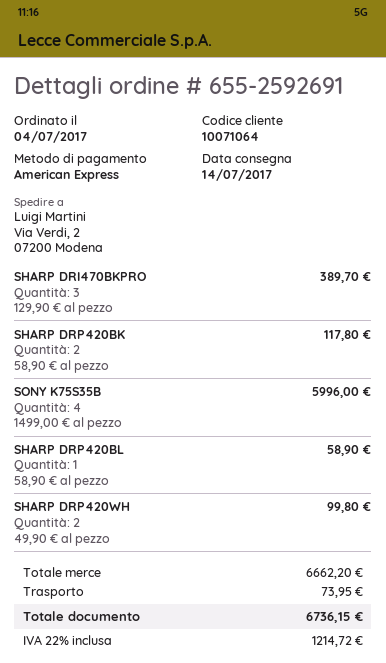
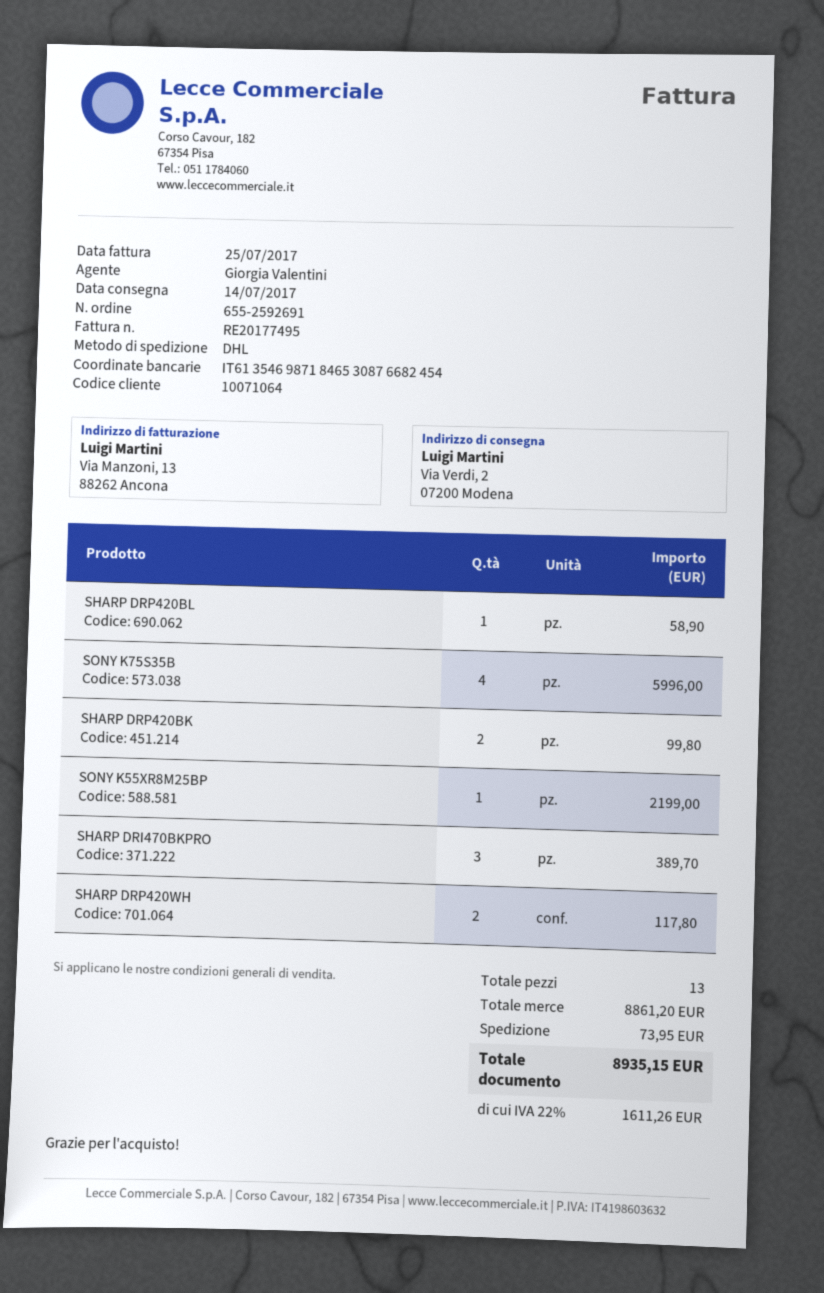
SHARP DRP420BK: 2 for 117.80 -> 2 for 99.80
SHARP DRP420WH: 2 for 99.80 -> 2 for 117.80
SONY K55XR8M25BP: none -> 1 for 2199.00
subtotal: 6662.20 -> 8861.20
tax: 22% = 1214.72 -> 22% = 1611.26
total: 6736.15 -> 8935.15

